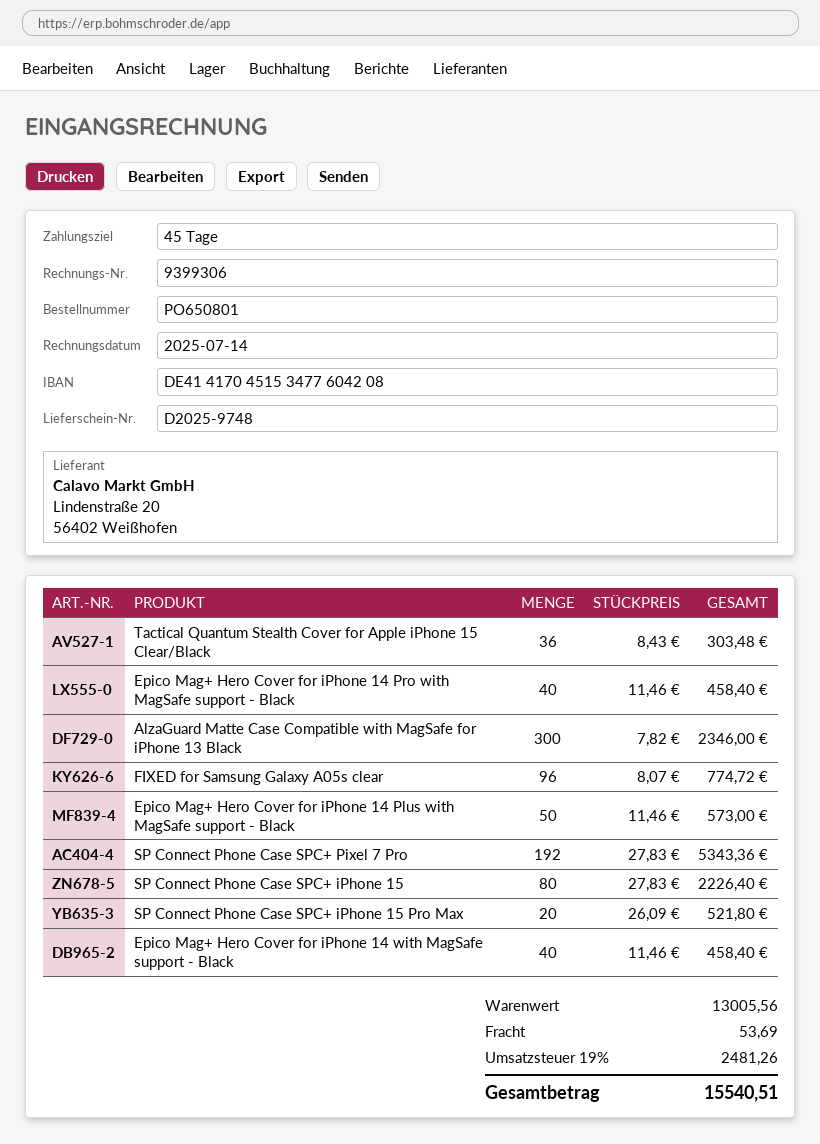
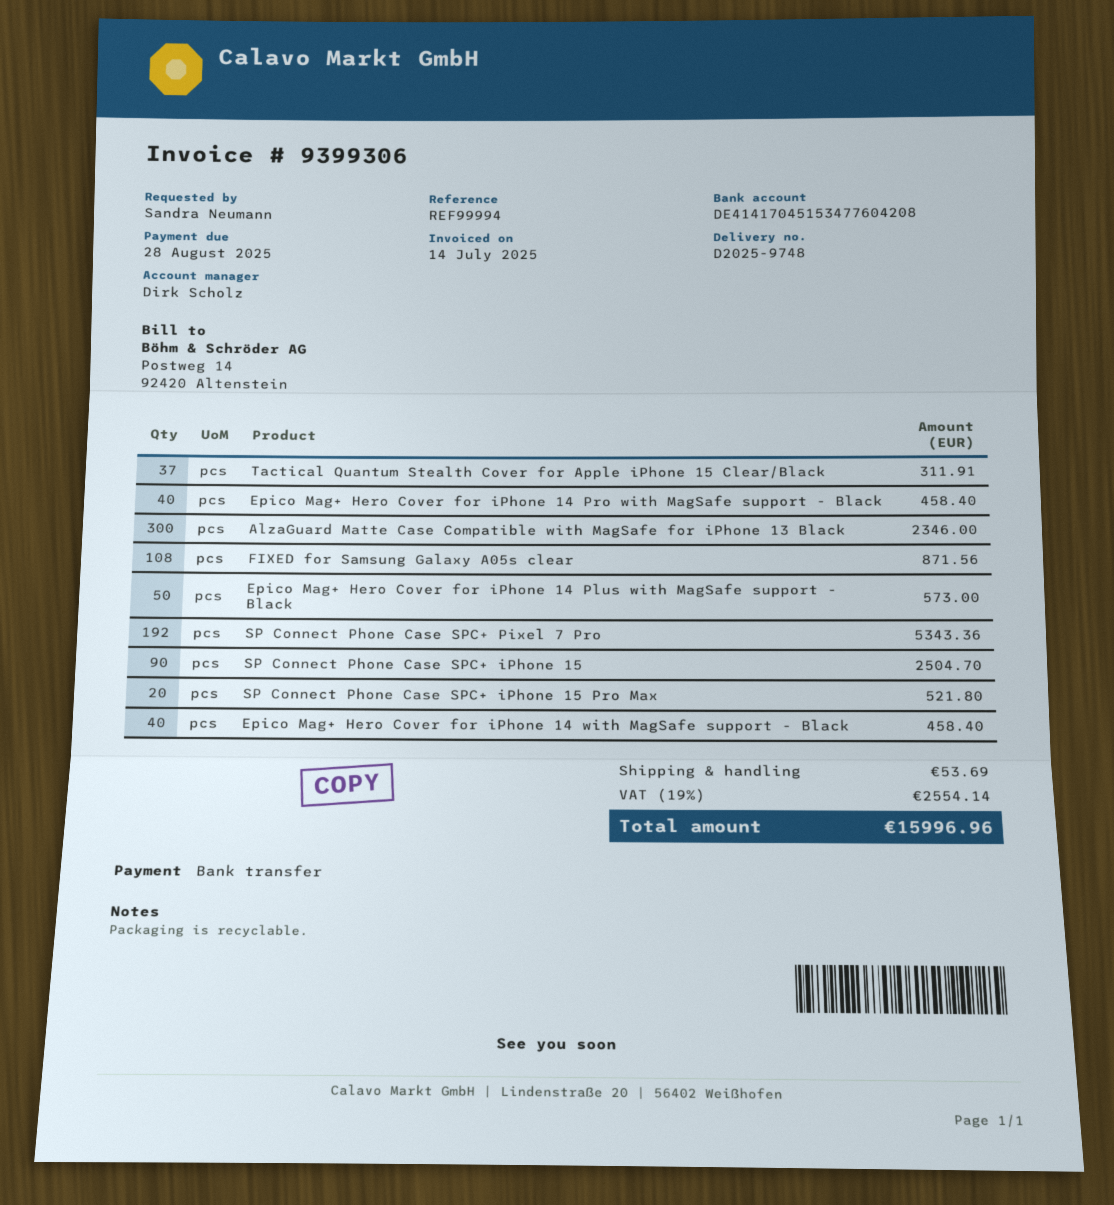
Tactical Quantum Stealth Cover for Apple iPhone 15 Clear/Black: 36 for 303.48 -> 37 for 311.91
FIXED for Samsung Galaxy A05s clear: 96 for 774.72 -> 108 for 871.56
SP Connect Phone Case SPC+ iPhone 15: 80 for 2226.40 -> 90 for 2504.70
tax: 19% = 2481.26 -> 19% = 2554.14
total: 15540.51 -> 15996.96

